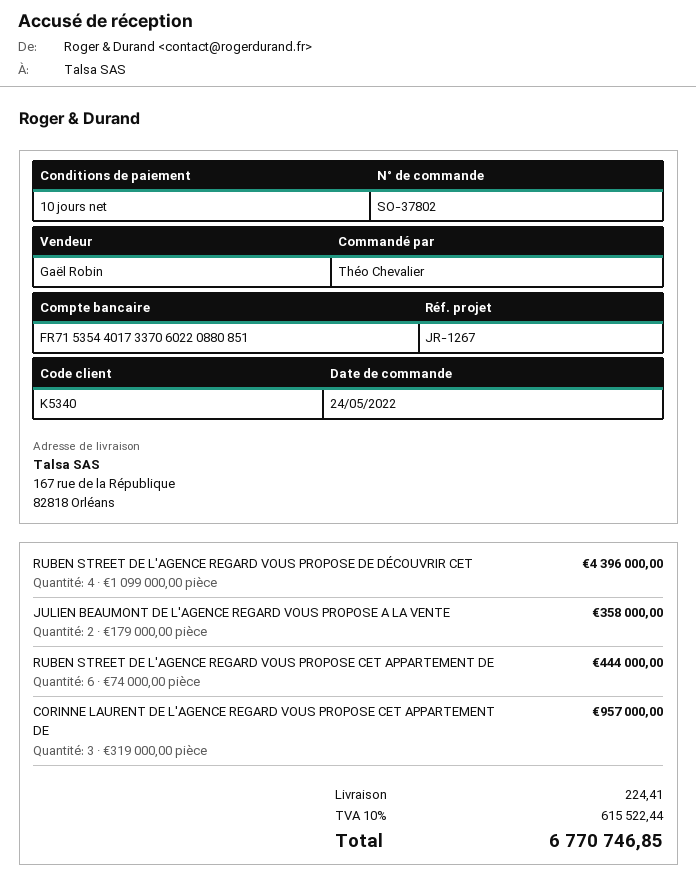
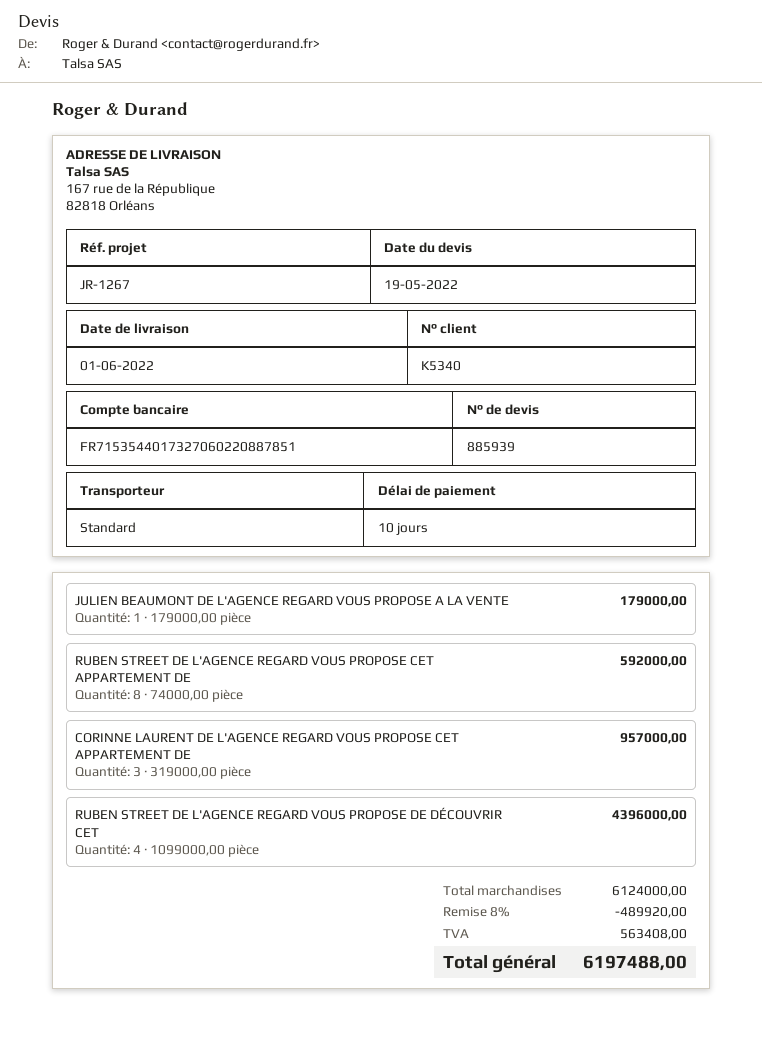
bank account: FR7153544017337060220880851 -> FR7153544017327060220887851
JULIEN BEAUMONT DE L'AGENCE REGARD VOUS PROPOSE A LA VENTE: 2 x 179000.00 = 358000.00 -> 1 x 179000.00 = 179000.00
RUBEN STREET DE L'AGENCE REGARD VOUS PROPOSE CET APPARTEMENT DE: 6 x 74000.00 = 444000.00 -> 8 x 74000.00 = 592000.00
discount: none -> 8% = 489920.00
shipping: 224.41 -> none
tax: 615522.44 -> 563408.00
total: 6770746.85 -> 6197488.00

